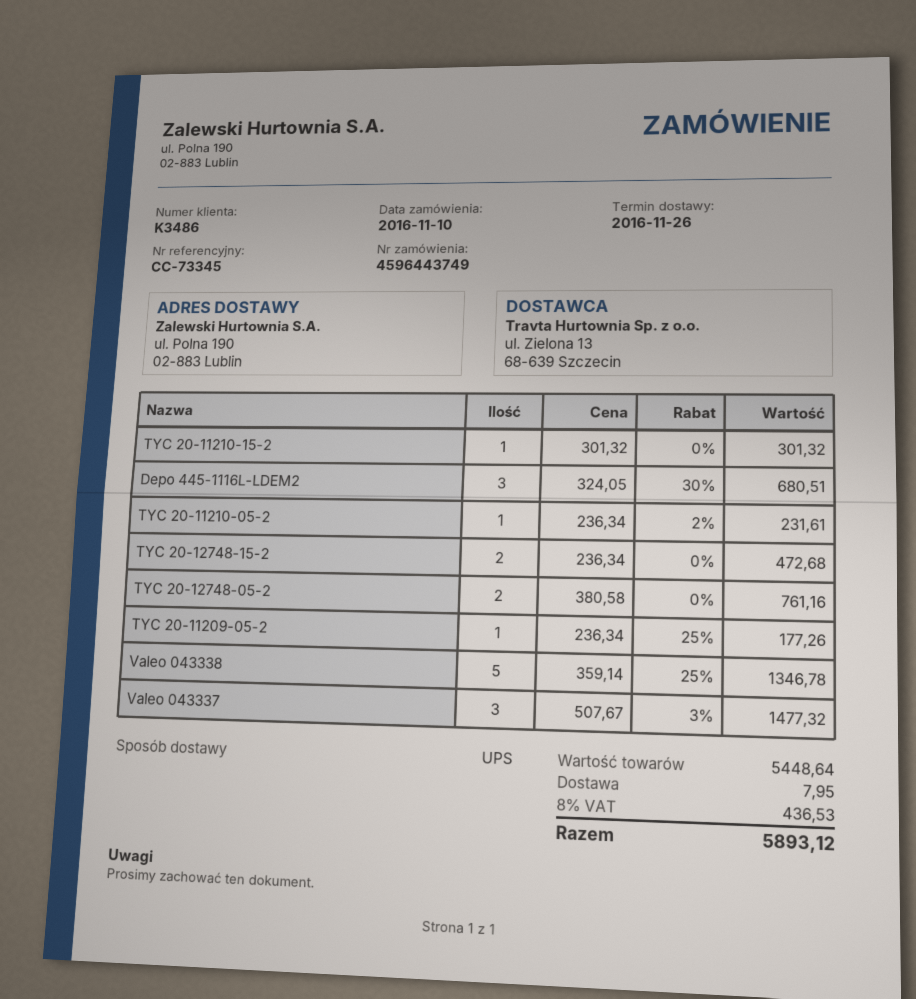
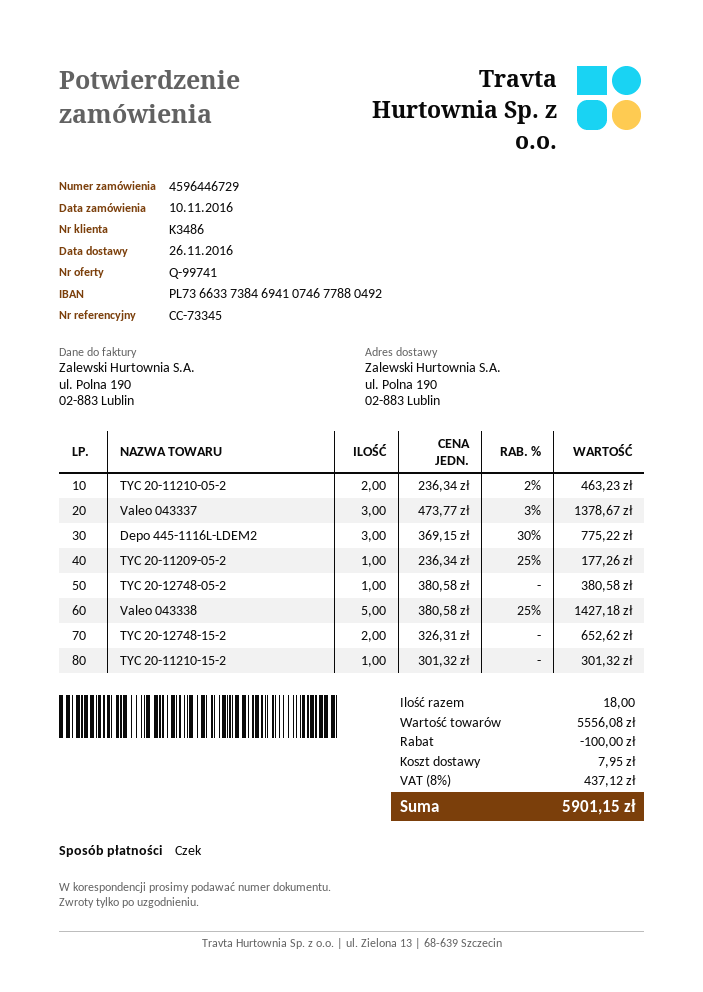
order number: 4596443749 -> 4596446729
Depo 445-1116L-LDEM2: 3 x 324.05 - 30% = 680.51 -> 3 x 369.15 - 30% = 775.22
TYC 20-11210-05-2: 1 x 236.34 - 2% = 231.61 -> 2 x 236.34 - 2% = 463.23
TYC 20-12748-15-2: 2 x 236.34 = 472.68 -> 2 x 326.31 = 652.62
TYC 20-12748-05-2: 2 x 380.58 = 761.16 -> 1 x 380.58 = 380.58
Valeo 043338: 5 x 359.14 - 25% = 1346.78 -> 5 x 380.58 - 25% = 1427.18
Valeo 043337: 3 x 507.67 - 3% = 1477.32 -> 3 x 473.77 - 3% = 1378.67
subtotal: 5448.64 -> 5556.08
discount: none -> 100.00
tax: 8% = 436.53 -> 8% = 437.12
total: 5893.12 -> 5901.15

